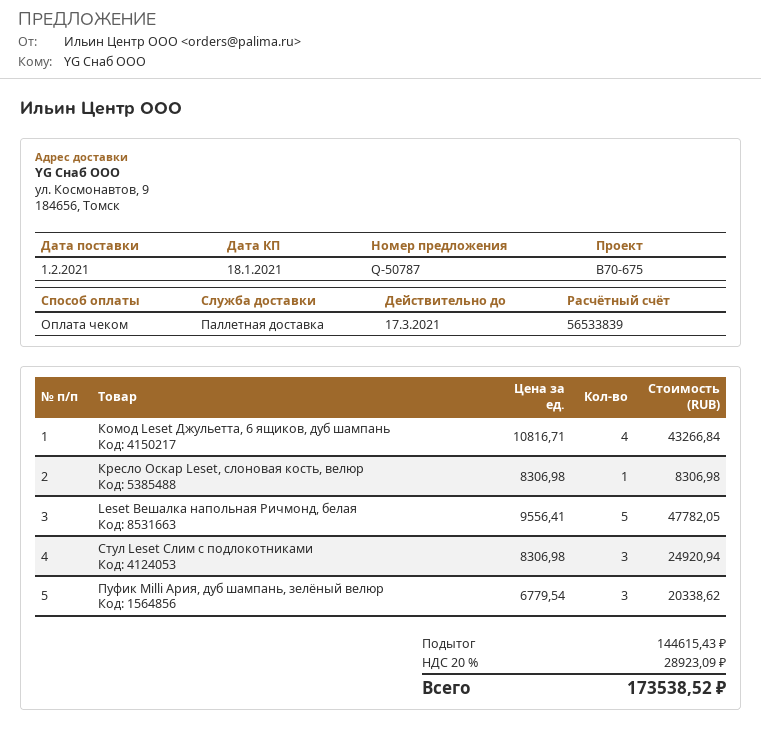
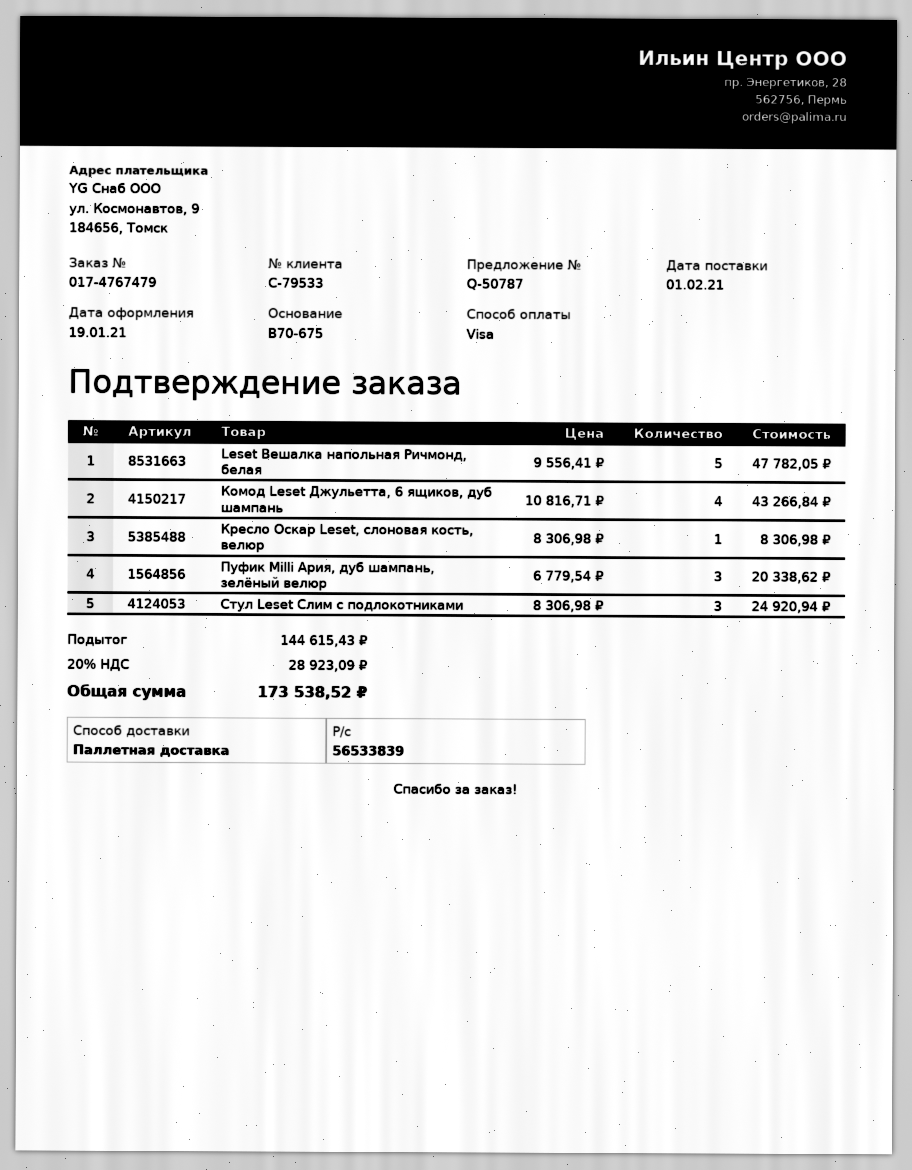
payment method: cheque -> Visa

